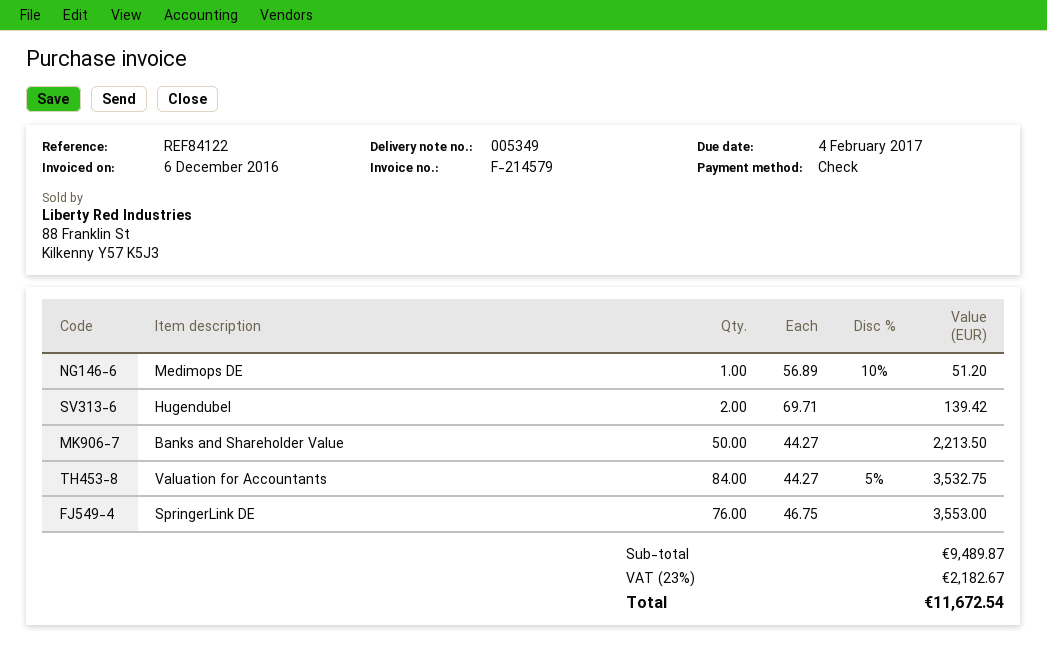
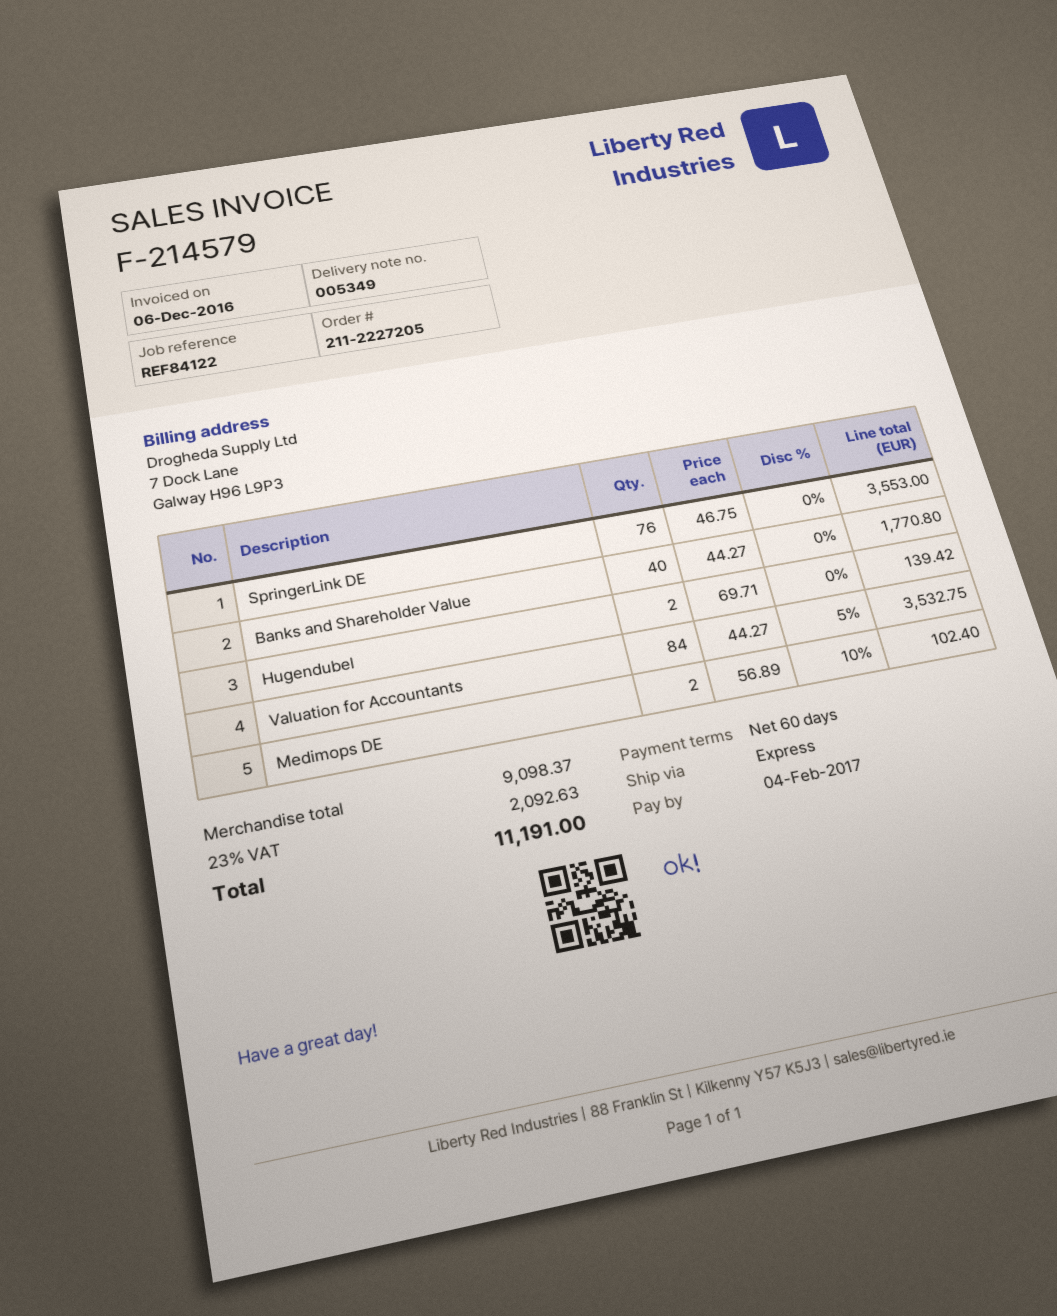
Medimops DE: 1 x 56.89 - 10% = 51.20 -> 2 x 56.89 - 10% = 102.40
Banks and Shareholder Value: 50 x 44.27 = 2213.50 -> 40 x 44.27 = 1770.80
subtotal: 9489.87 -> 9098.37
tax: 23% = 2182.67 -> 23% = 2092.63
total: 11672.54 -> 11191.00

